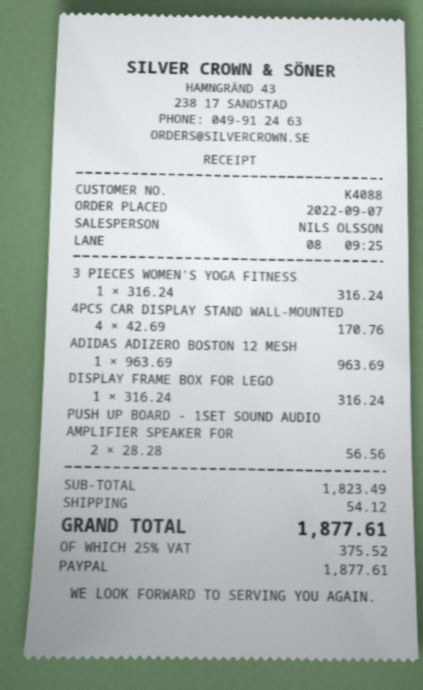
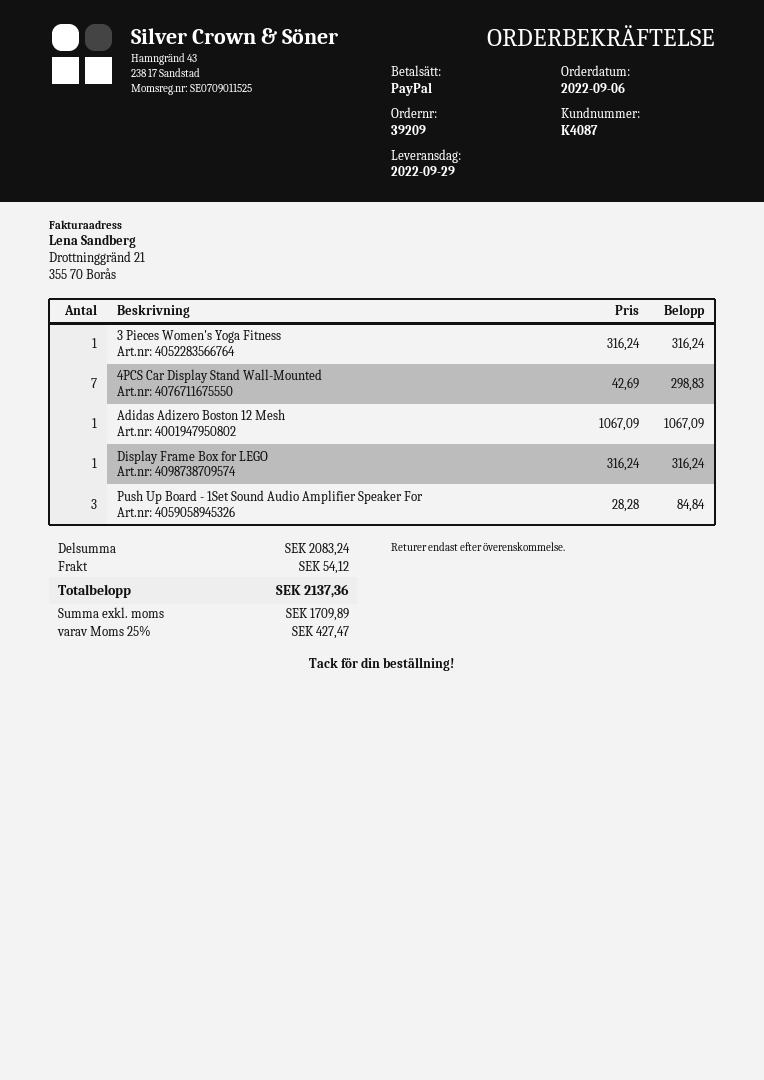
order date: 2022-09-07 -> 2022-09-06
customer number: K4088 -> K4087
4PCS CAR DISPLAY STAND WALL-MOUNTED: 4 x 42.69 = 170.76 -> 7 x 42.69 = 298.83
ADIDAS ADIZERO BOSTON 12 MESH: 1 x 963.69 = 963.69 -> 1 x 1067.09 = 1067.09
PUSH UP BOARD - 1SET SOUND AUDIO AMPLIFIER SPEAKER FOR: 2 x 28.28 = 56.56 -> 3 x 28.28 = 84.84
subtotal: 1823.49 -> 2083.24
tax: 25% = 375.52 -> 25% = 427.47
total: 1877.61 -> 2137.36

